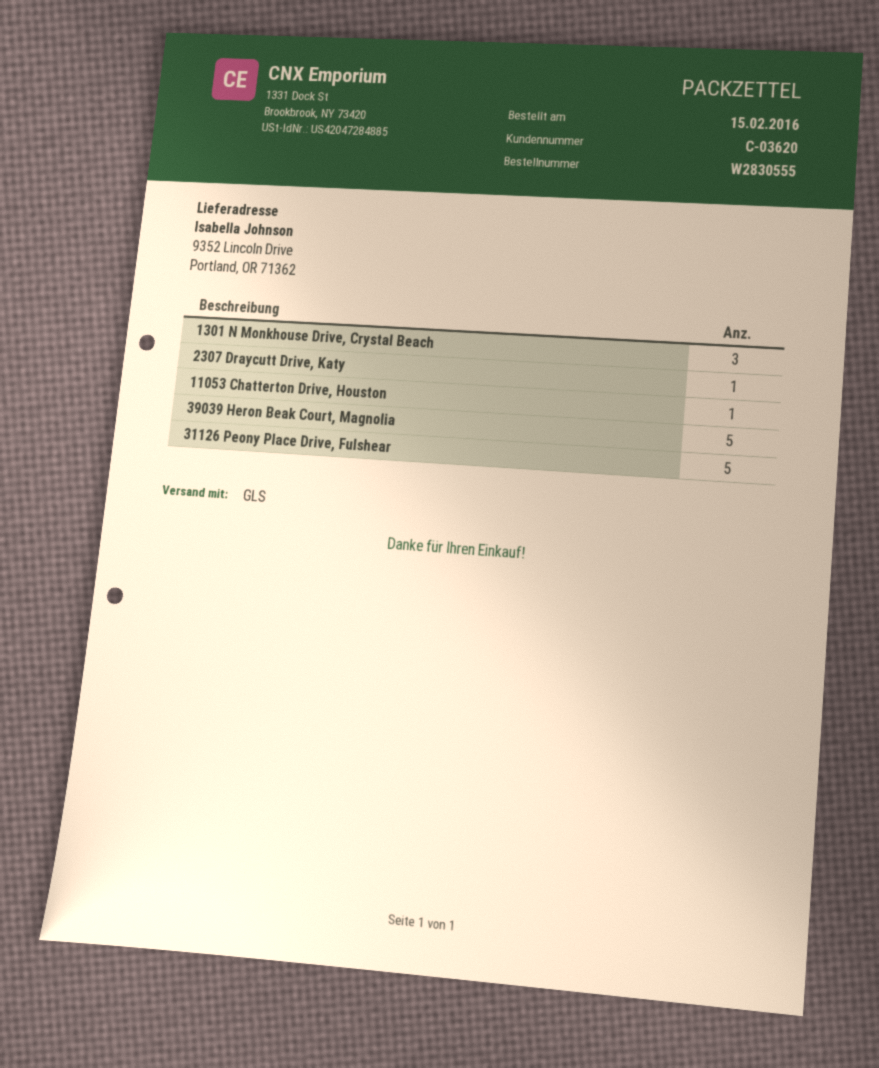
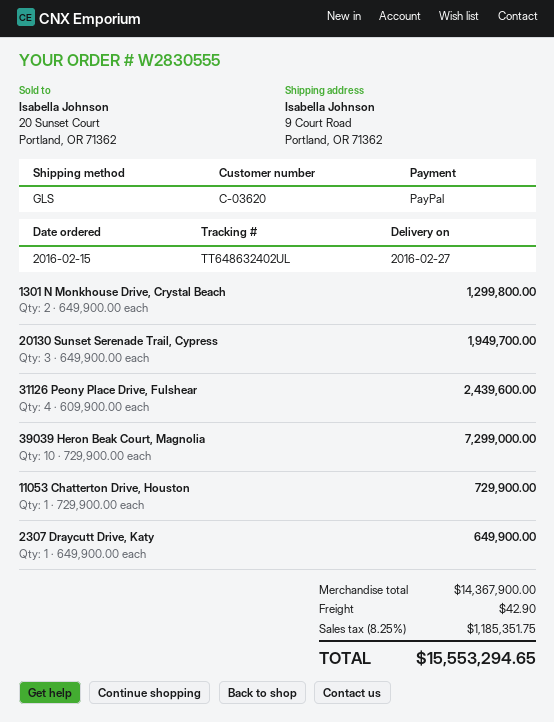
ship to: 9352 Lincoln Drive, Portland, OR 71362 -> 9 Court Road, Portland, OR 71362
1301 N Monkhouse Drive, Crystal Beach: 3 -> 2
39039 Heron Beak Court, Magnolia: 5 -> 10
31126 Peony Place Drive, Fulshear: 5 -> 4
20130 Sunset Serenade Trail, Cypress: none -> 3

